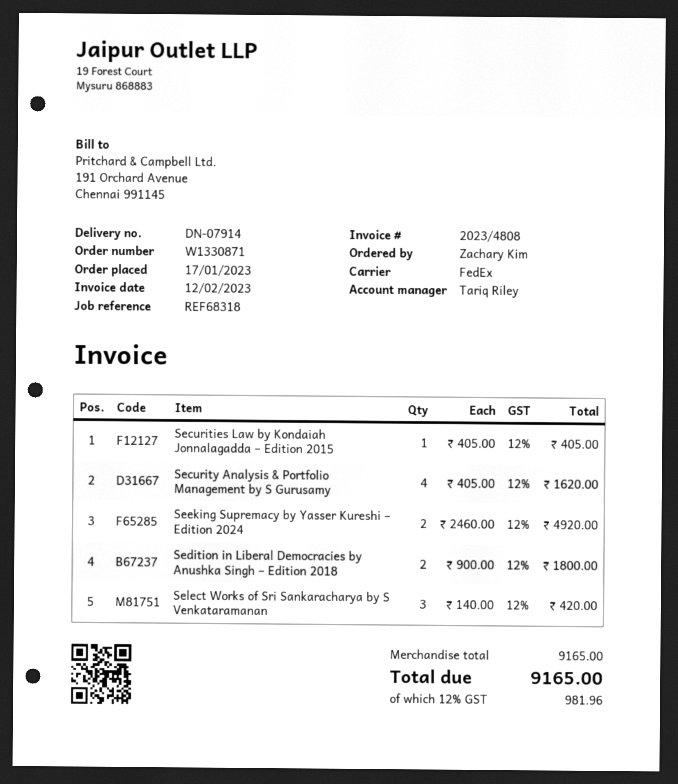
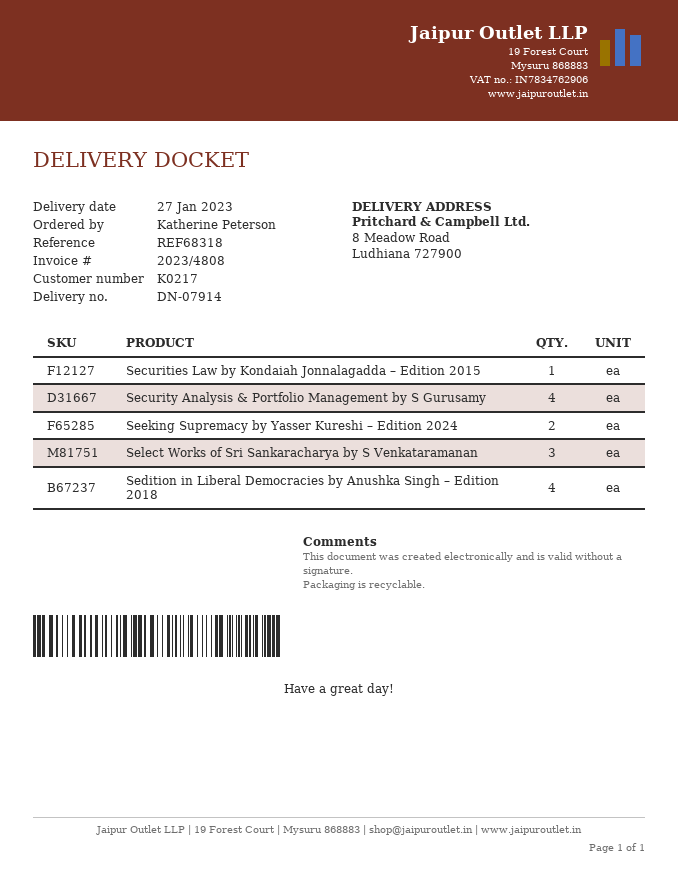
ordered by: Zachary Kim -> Katherine Peterson
Sedition in Liberal Democracies by Anushka Singh – Edition 2018: 2 -> 4

